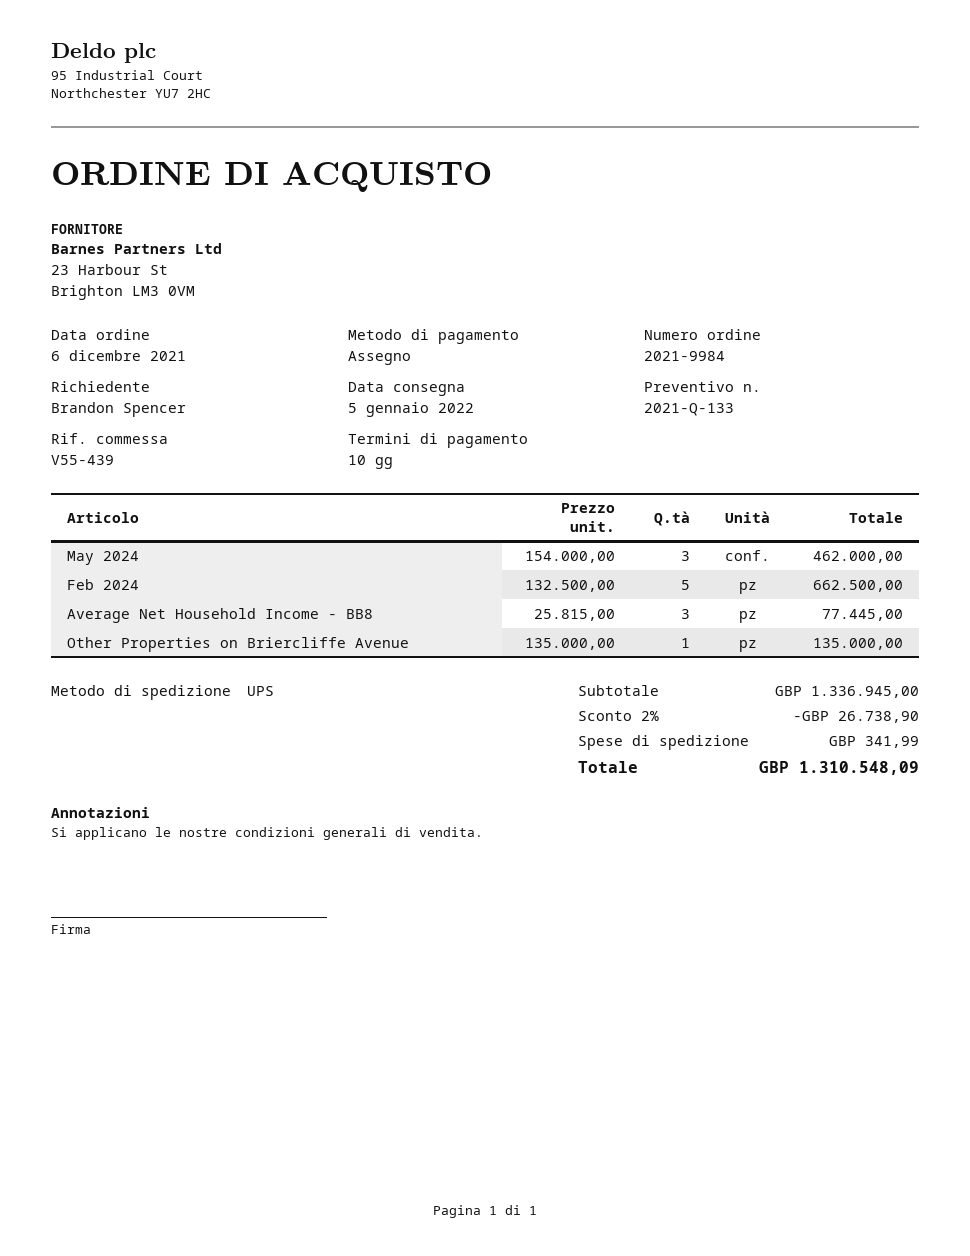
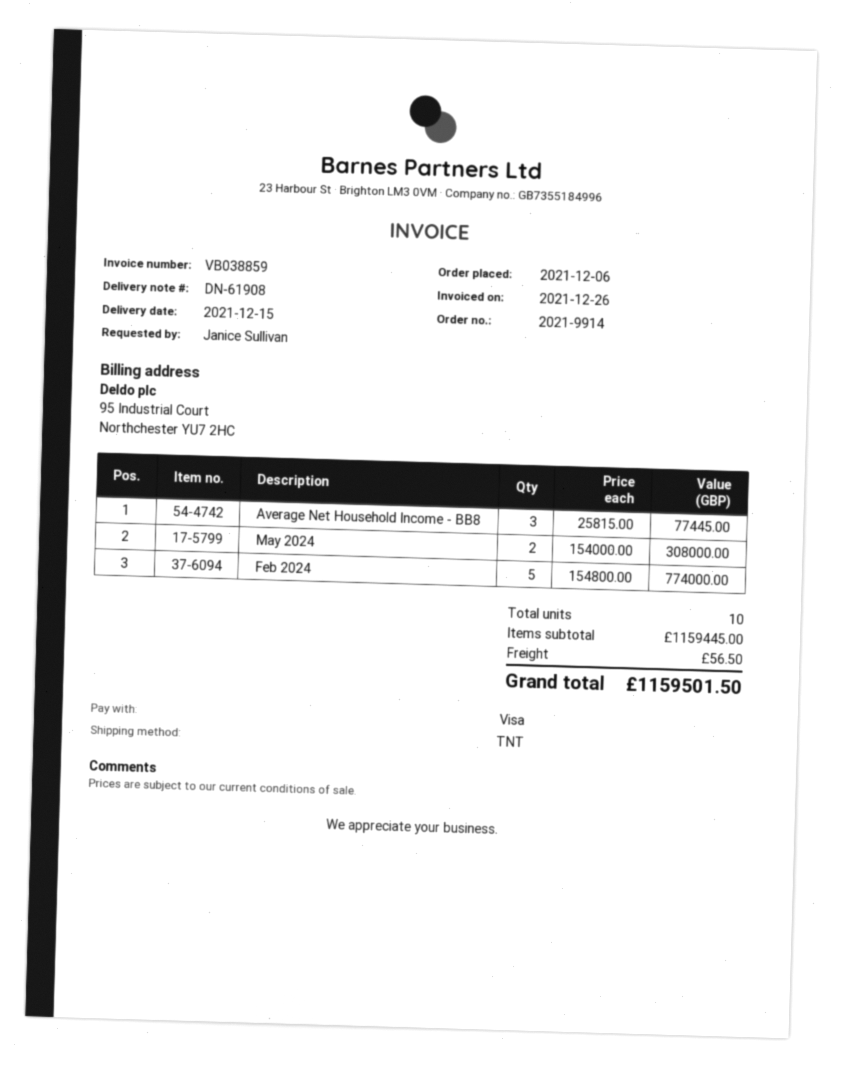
order number: 2021-9984 -> 2021-9914
delivery date: 2022-01-05 -> 2021-12-15
ordered by: Brandon Spencer -> Janice Sullivan
payment method: cheque -> Visa
shipping method: UPS -> TNT
May 2024: 3 x 154000.00 = 462000.00 -> 2 x 154000.00 = 308000.00
Feb 2024: 5 x 132500.00 = 662500.00 -> 5 x 154800.00 = 774000.00
Other Properties on Briercliffe Avenue: 1 x 135000.00 = 135000.00 -> none
subtotal: 1336945.00 -> 1159445.00
discount: 2% = 26738.90 -> none
shipping: 341.99 -> 56.50
total: 1310548.09 -> 1159501.50

